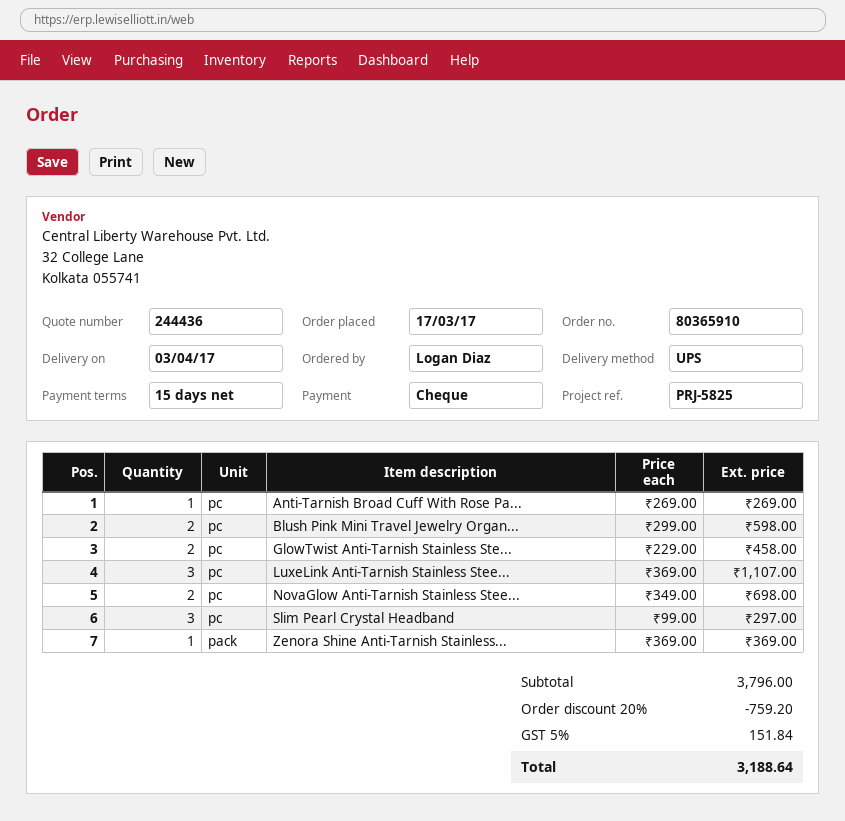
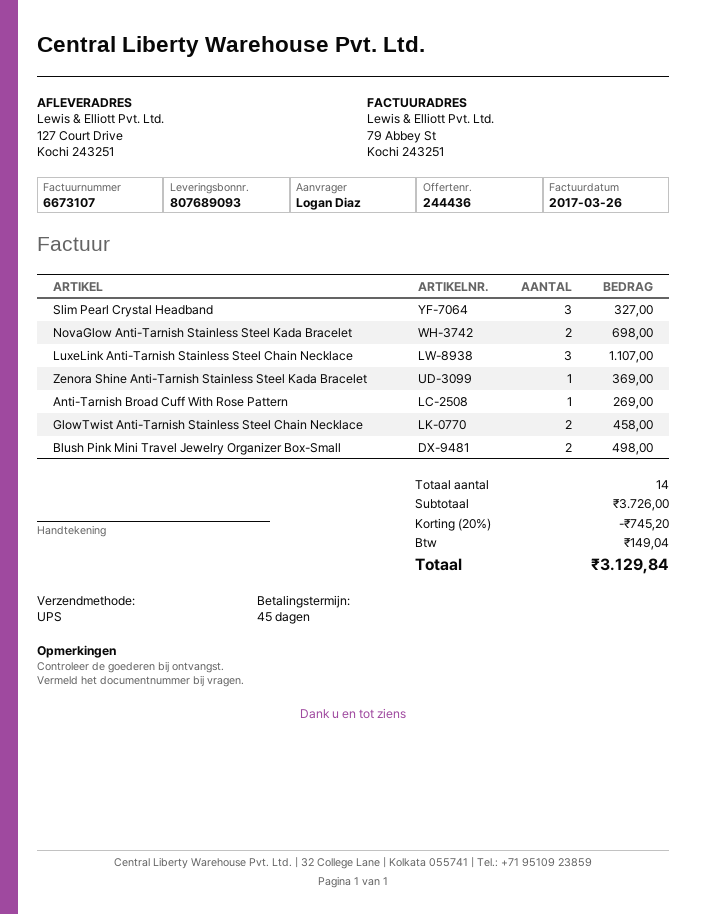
payment terms: 15 days -> 45 days
Blush Pink Mini Travel Jewelry Organ...: 2 for 598.00 -> 2 for 498.00
Slim Pearl Crystal Headband: 3 for 297.00 -> 3 for 327.00
subtotal: 3796.00 -> 3726.00
discount: 20% = 759.20 -> 20% = 745.20
tax: 151.84 -> 149.04
total: 3188.64 -> 3129.84

